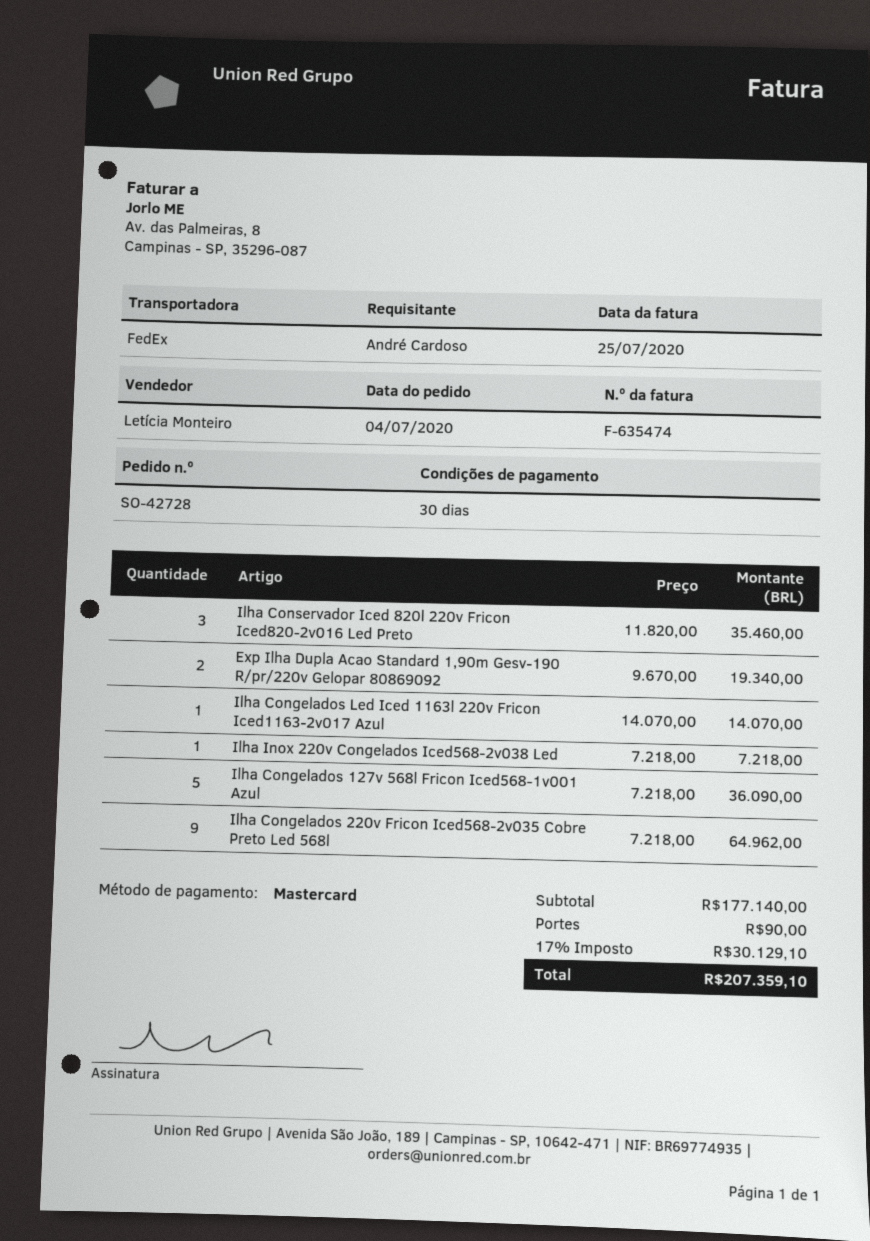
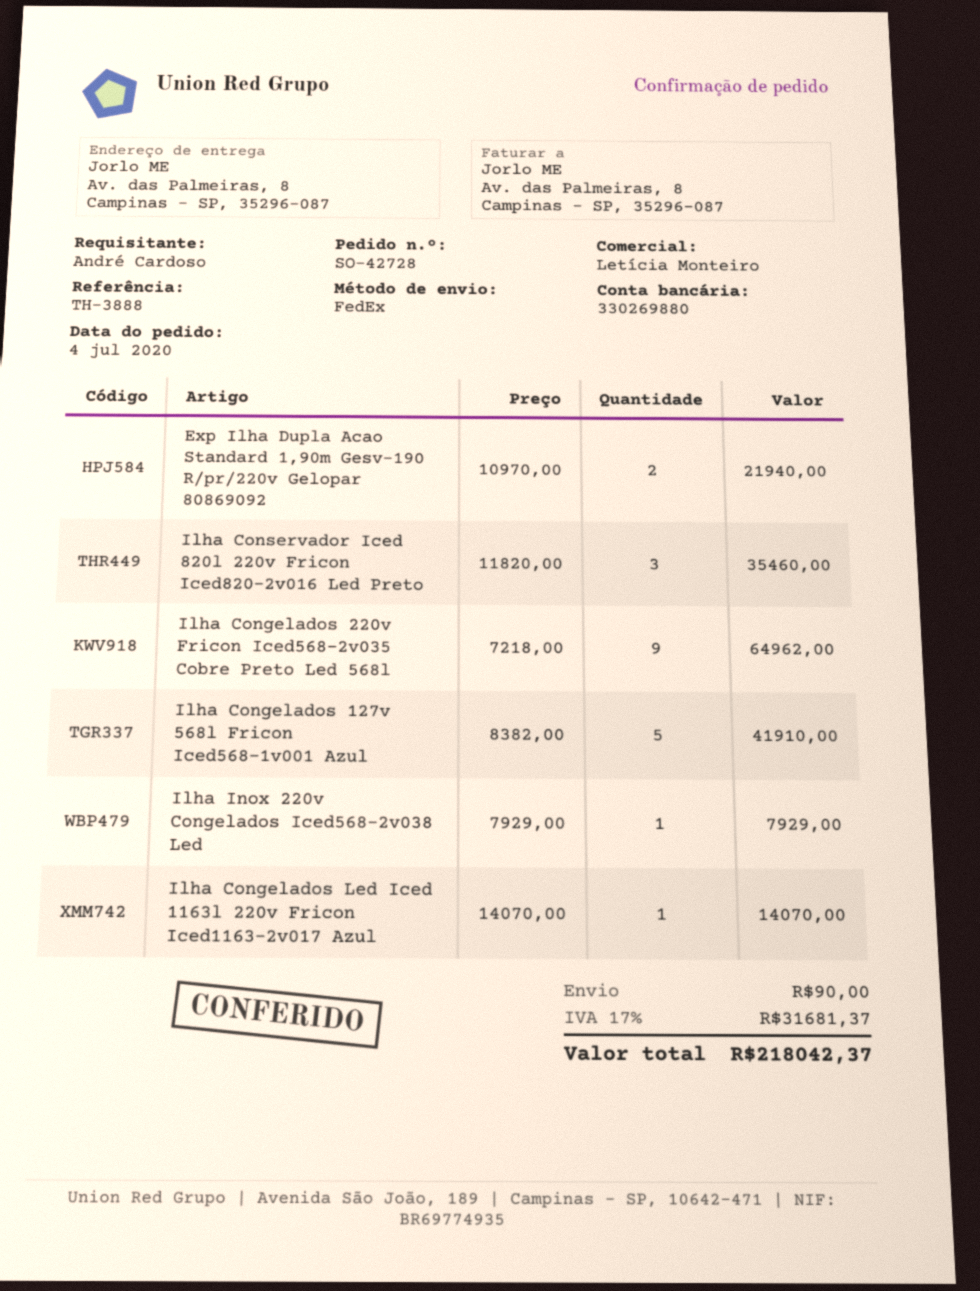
Exp Ilha Dupla Acao Standard 1,90m Gesv-190 R/pr/220v Gelopar 80869092: 2 x 9670.00 = 19340.00 -> 2 x 10970.00 = 21940.00
Ilha Inox 220v Congelados Iced568-2v038 Led: 1 x 7218.00 = 7218.00 -> 1 x 7929.00 = 7929.00
Ilha Congelados 127v 568l Fricon Iced568-1v001 Azul: 5 x 7218.00 = 36090.00 -> 5 x 8382.00 = 41910.00
tax: 17% = 30129.10 -> 17% = 31681.37
total: 207359.10 -> 218042.37

